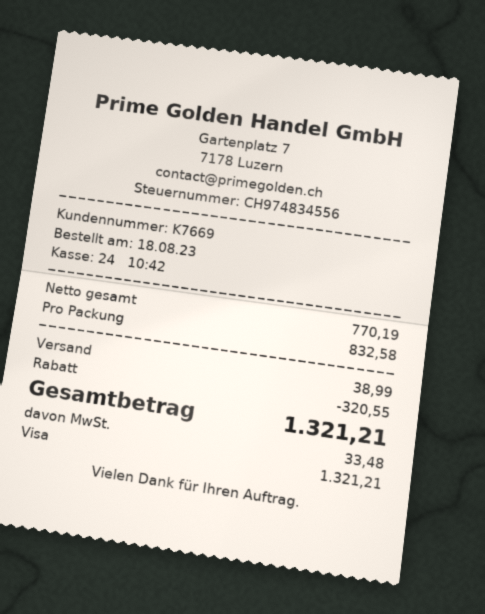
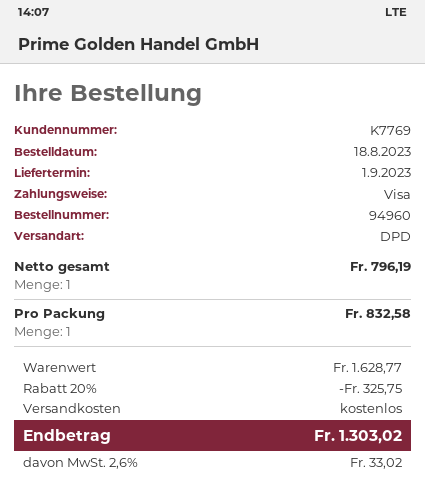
customer number: K7669 -> K7769
Netto gesamt: 1 for 770.19 -> 1 for 796.19
discount: 320.55 -> 325.75
shipping: 38.99 -> 0.00
tax: 33.48 -> 33.02
total: 1321.21 -> 1303.02

